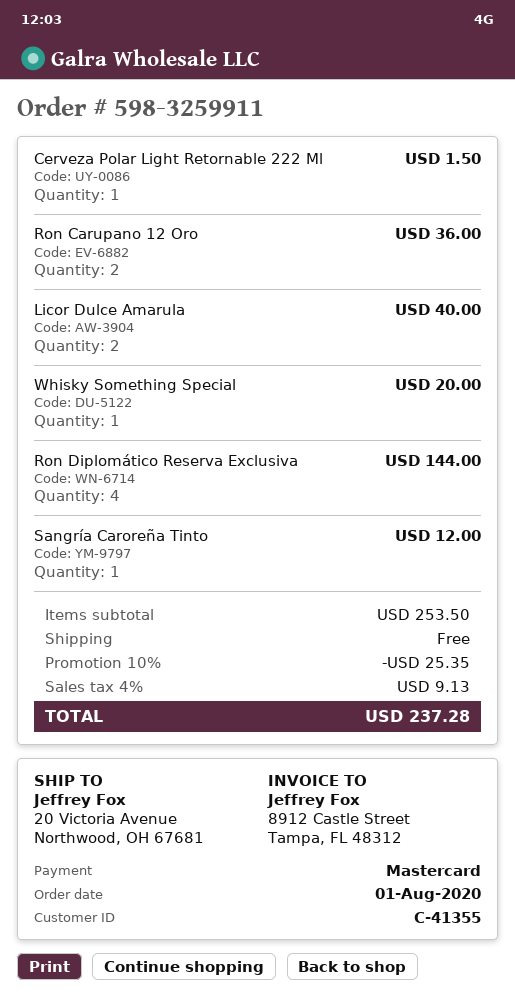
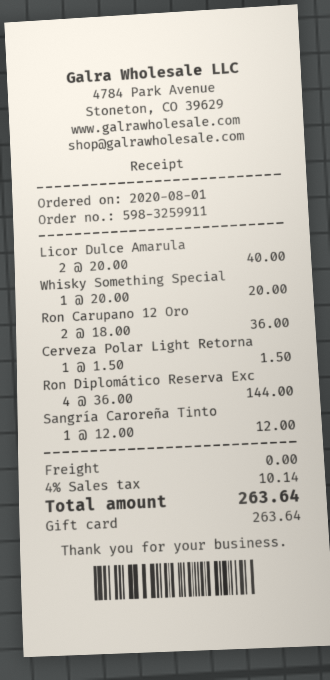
payment method: Mastercard -> gift card
discount: 10% = 25.35 -> none
tax: 4% = 9.13 -> 4% = 10.14
total: 237.28 -> 263.64

